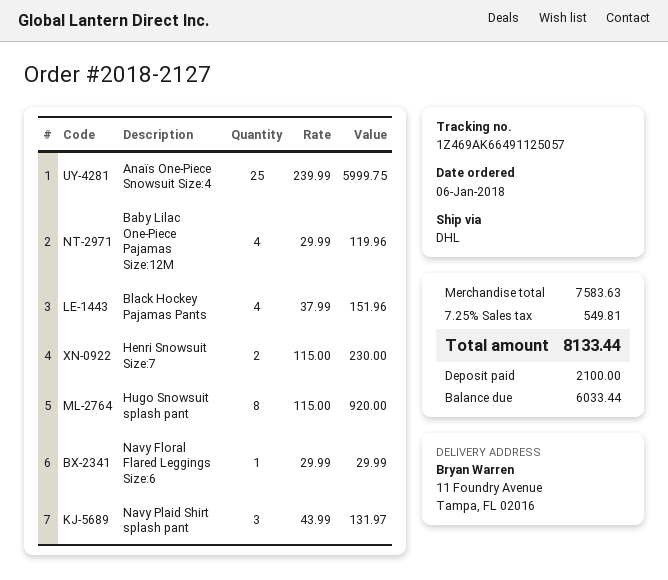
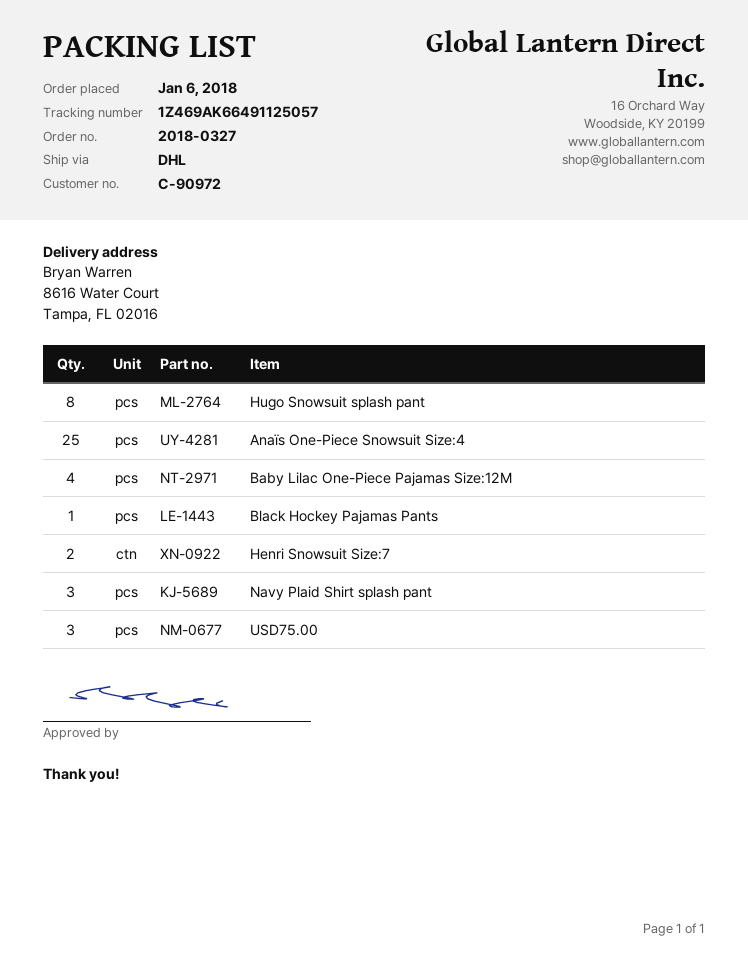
order number: 2018-2127 -> 2018-0327
ship to: 11 Foundry Avenue, Tampa, FL 02016 -> 8616 Water Court, Tampa, FL 02016
Black Hockey Pajamas Pants: 4 -> 1
Navy Floral Flared Leggings Size:6: 1 -> none
USD75.00: none -> 3

